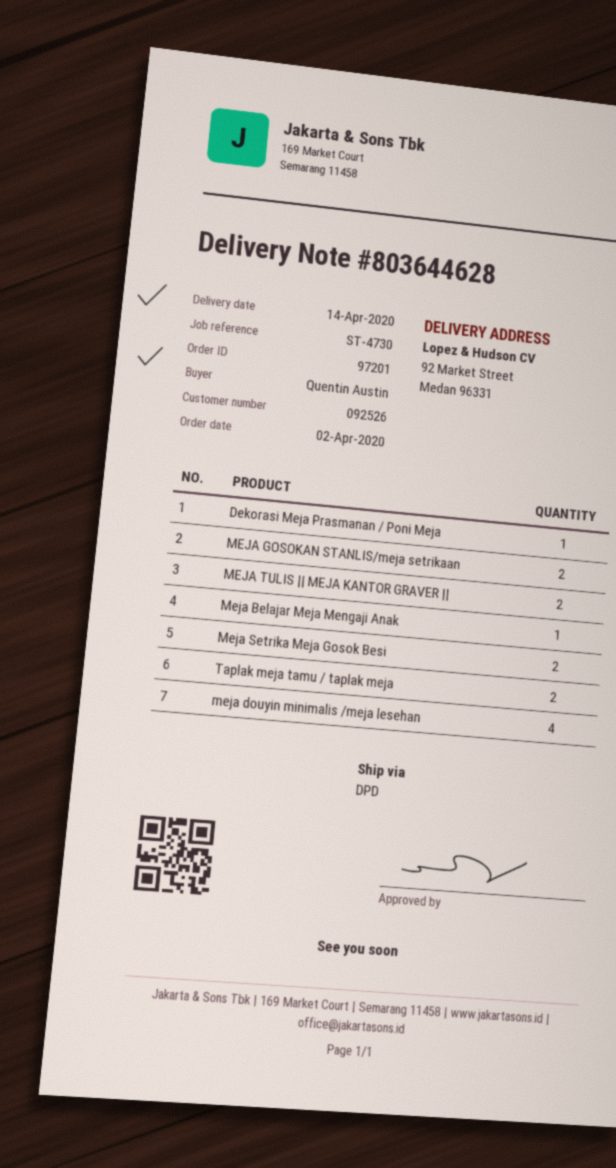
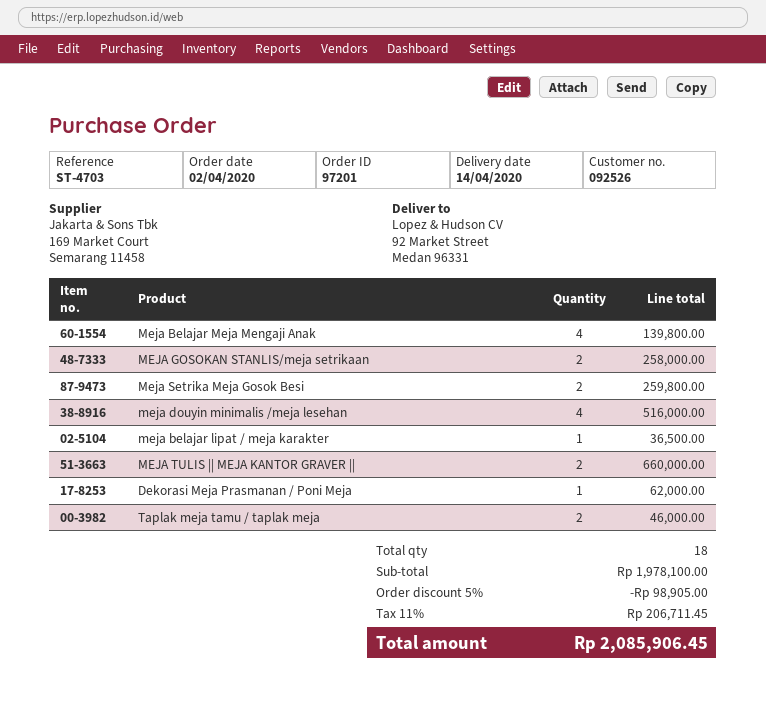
reference: ST-4730 -> ST-4703
Meja Belajar Meja Mengaji Anak: 1 -> 4
meja belajar lipat / meja karakter: none -> 1

